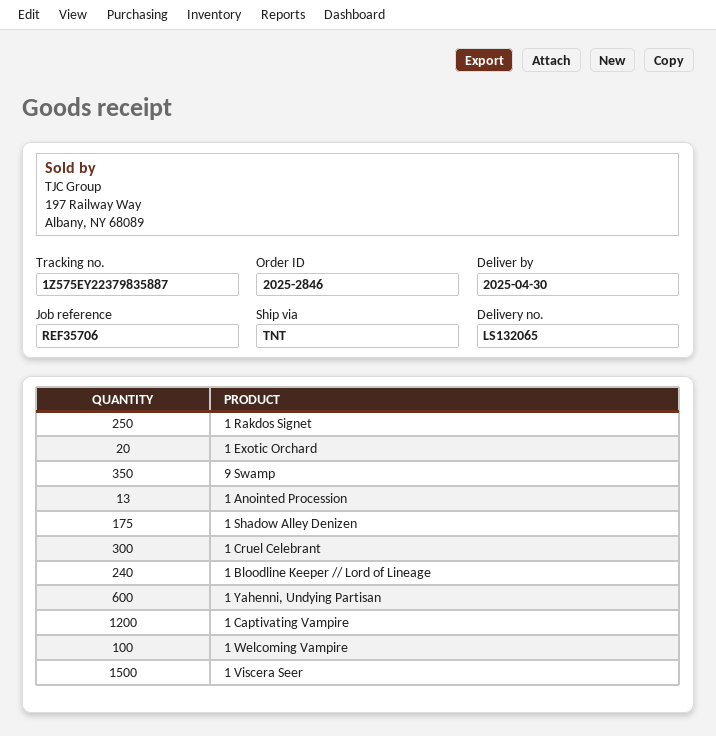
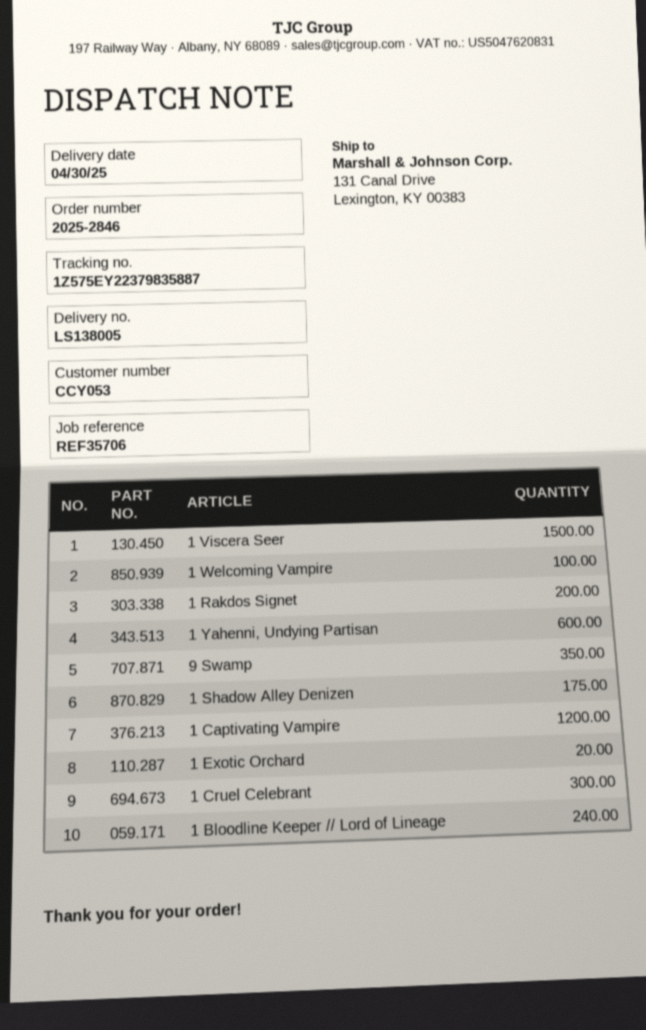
delivery note number: LS132065 -> LS138005
1 Rakdos Signet: 250 -> 200
1 Anointed Procession: 13 -> none

